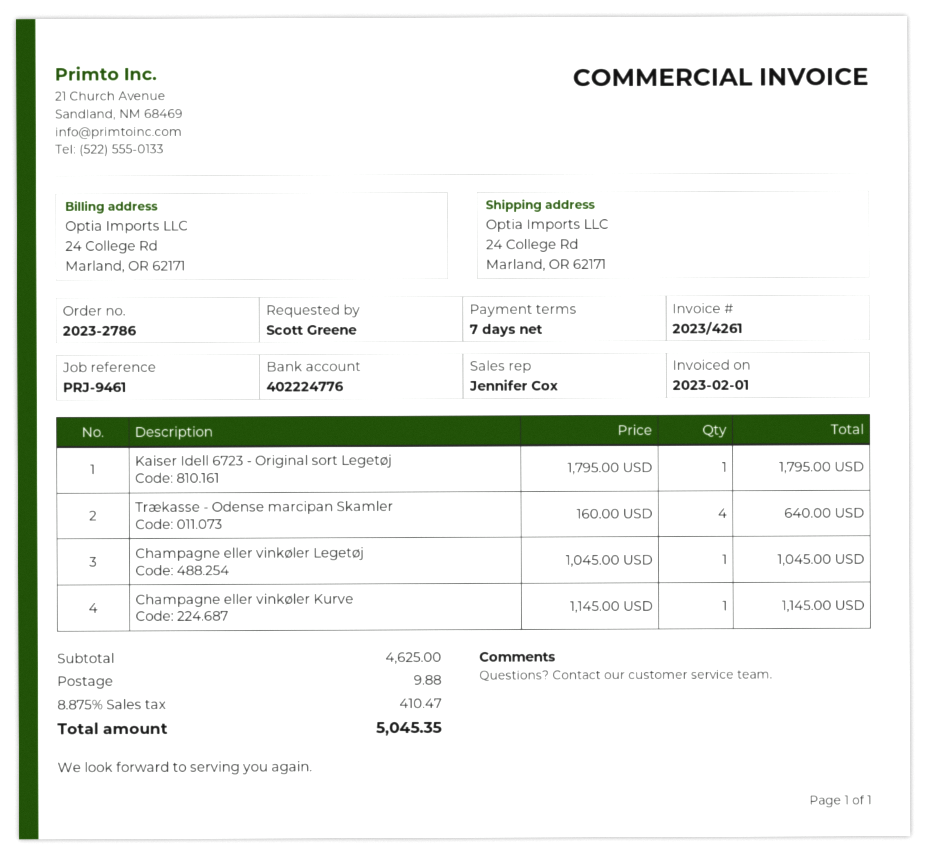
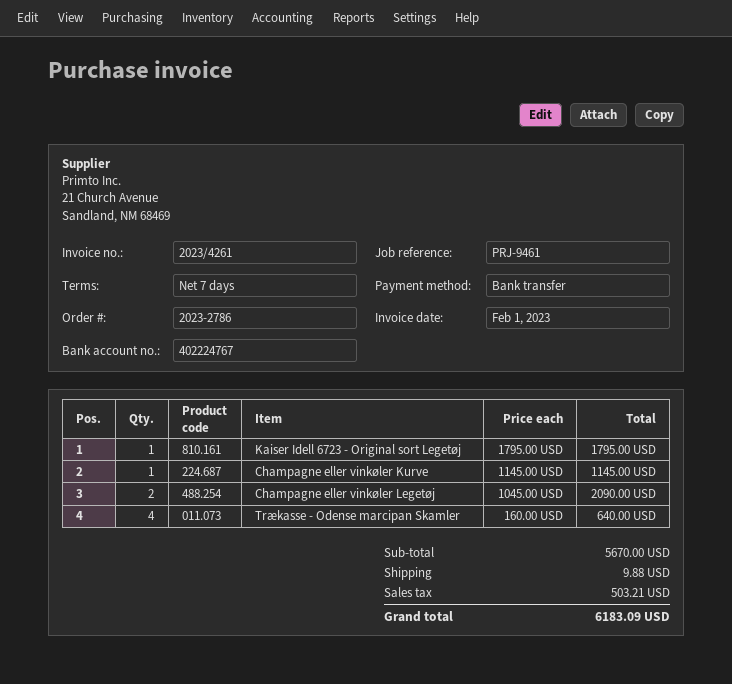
bank account: 402224776 -> 402224767
Champagne eller vinkøler Legetøj: 1 x 1045.00 = 1045.00 -> 2 x 1045.00 = 2090.00
subtotal: 4625.00 -> 5670.00
tax: 410.47 -> 503.21
total: 5045.35 -> 6183.09

